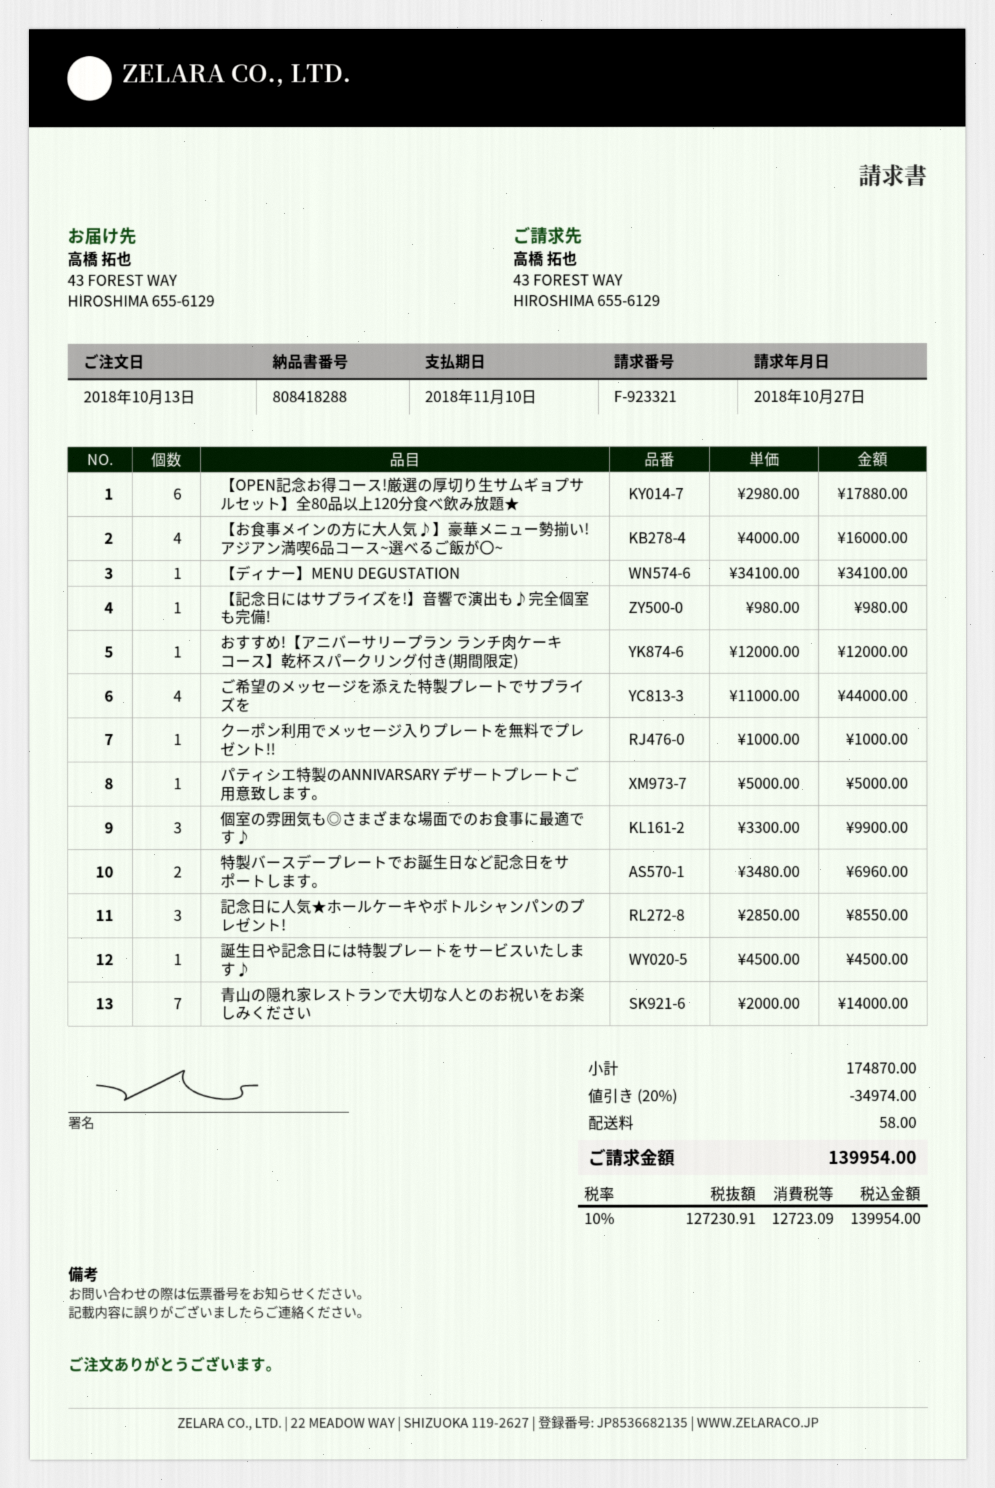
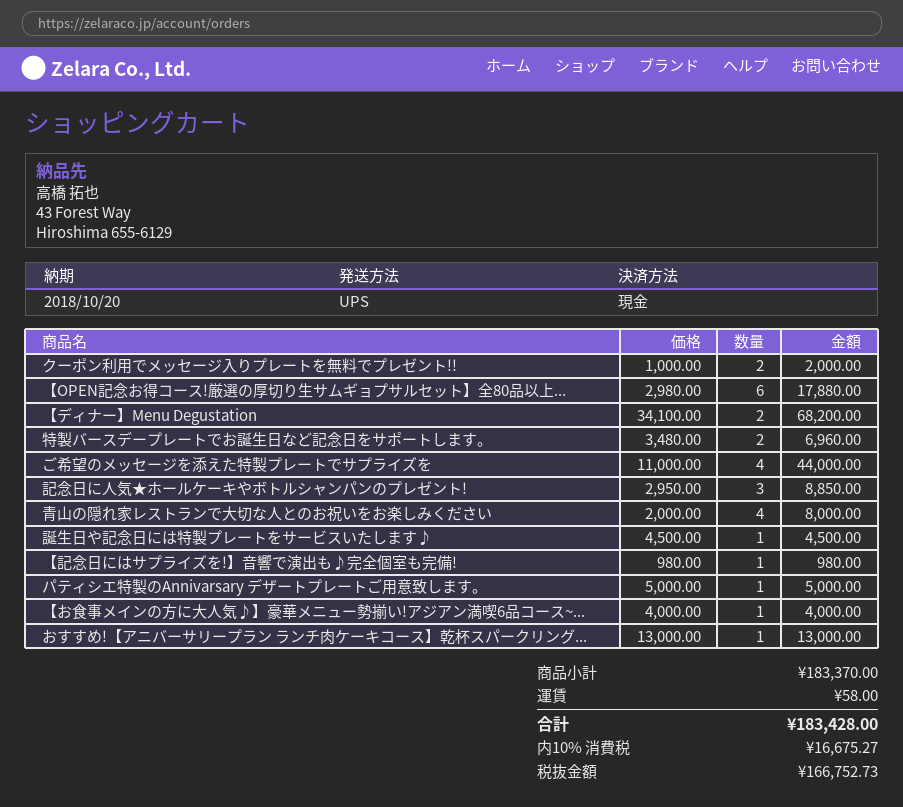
【お食事メインの方に大人気♪】豪華メニュー勢揃い!アジアン満喫6品コース~選べるご飯が〇~: 4 x 4000.00 = 16000.00 -> 1 x 4000.00 = 4000.00
【ディナー】MENU DEGUSTATION: 1 x 34100.00 = 34100.00 -> 2 x 34100.00 = 68200.00
おすすめ!【アニバーサリープラン ランチ肉ケーキコース】乾杯スパークリング付き(期間限定): 1 x 12000.00 = 12000.00 -> 1 x 13000.00 = 13000.00
クーポン利用でメッセージ入りプレートを無料でプレゼント!!: 1 x 1000.00 = 1000.00 -> 2 x 1000.00 = 2000.00
個室の雰囲気も◎さまざまな場面でのお食事に最適です♪: 3 x 3300.00 = 9900.00 -> none
記念日に人気★ホールケーキやボトルシャンパンのプレゼント!: 3 x 2850.00 = 8550.00 -> 3 x 2950.00 = 8850.00
青山の隠れ家レストランで大切な人とのお祝いをお楽しみください: 7 x 2000.00 = 14000.00 -> 4 x 2000.00 = 8000.00
subtotal: 174870.00 -> 183370.00
discount: 20% = 34974.00 -> none
net: 127230.91 -> 166752.73
tax: 10% = 12723.09 -> 10% = 16675.27
total: 139954.00 -> 183428.00

